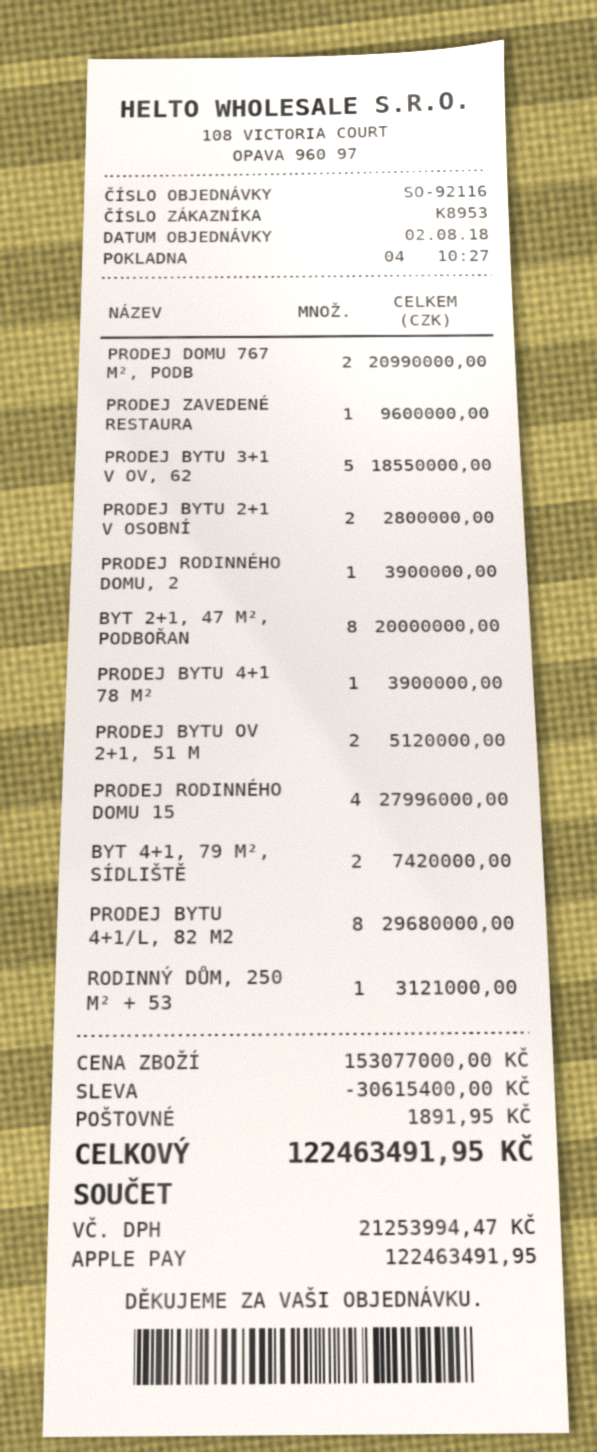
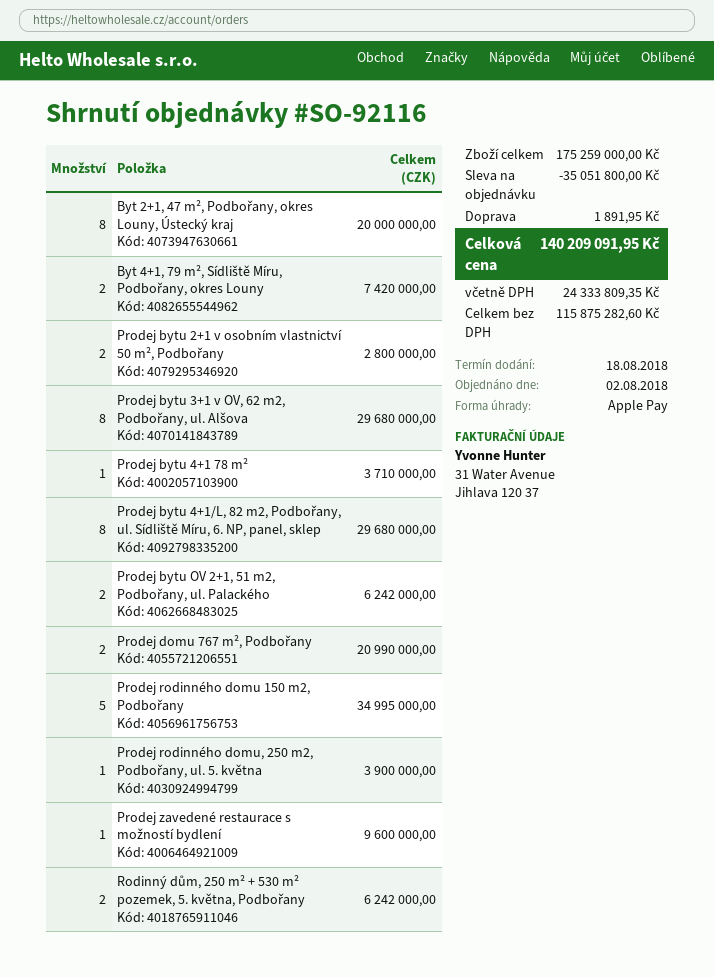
PRODEJ BYTU 3+1 V OV, 62: 5 for 18550000.00 -> 8 for 29680000.00
PRODEJ BYTU 4+1 78 M²: 1 for 3900000.00 -> 1 for 3710000.00
PRODEJ BYTU OV 2+1, 51 M: 2 for 5120000.00 -> 2 for 6242000.00
PRODEJ RODINNÉHO DOMU 15: 4 for 27996000.00 -> 5 for 34995000.00
RODINNÝ DŮM, 250 M² + 53: 1 for 3121000.00 -> 2 for 6242000.00
subtotal: 153077000.00 -> 175259000.00
discount: 30615400.00 -> 35051800.00
tax: 21253994.47 -> 24333809.35
total: 122463491.95 -> 140209091.95

